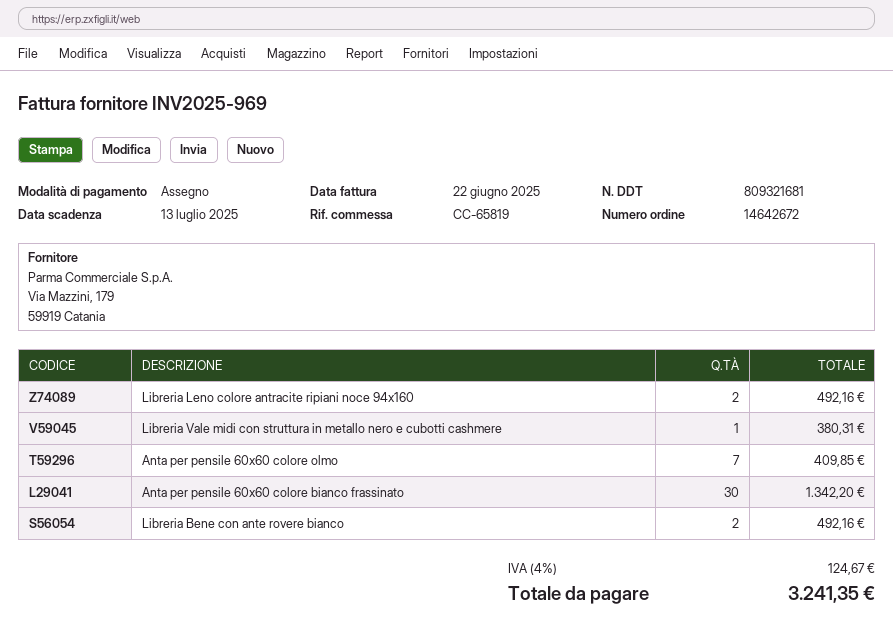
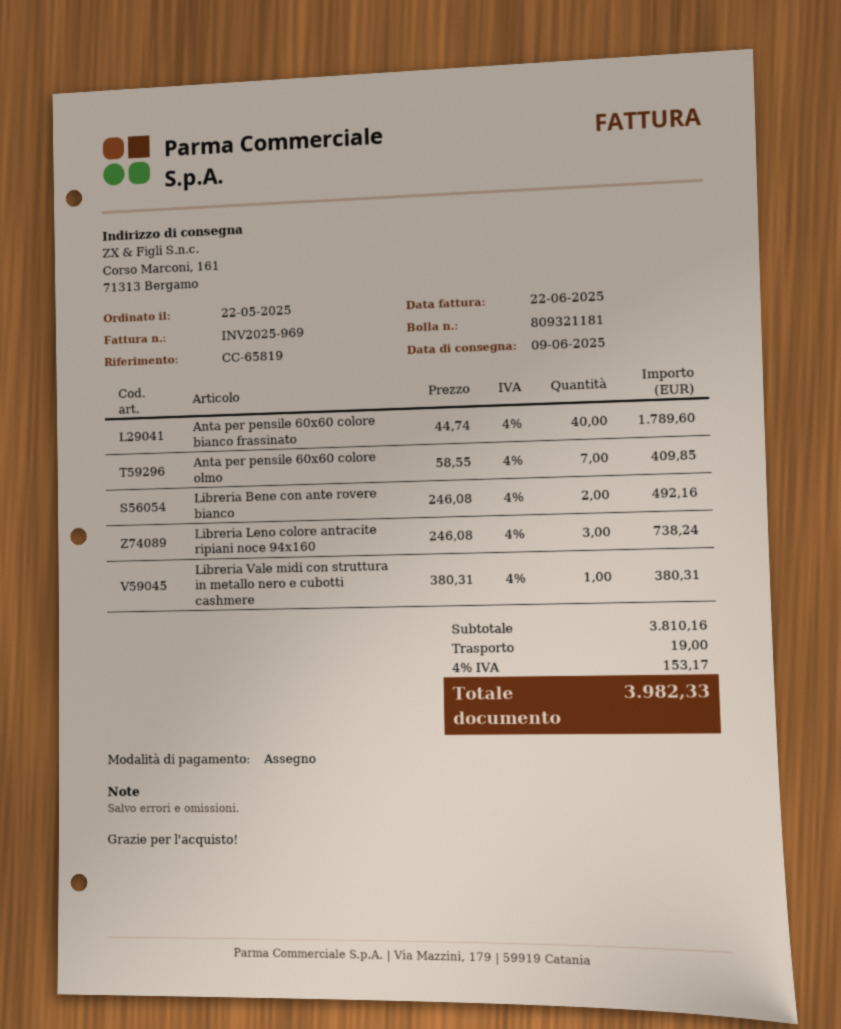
delivery note number: 809321681 -> 809321181
Libreria Leno colore antracite ripiani noce 94x160: 2 for 492.16 -> 3 for 738.24
Anta per pensile 60x60 colore bianco frassinato: 30 for 1342.20 -> 40 for 1789.60
shipping: none -> 19.00
tax: 4% = 124.67 -> 4% = 153.17
total: 3241.35 -> 3982.33

